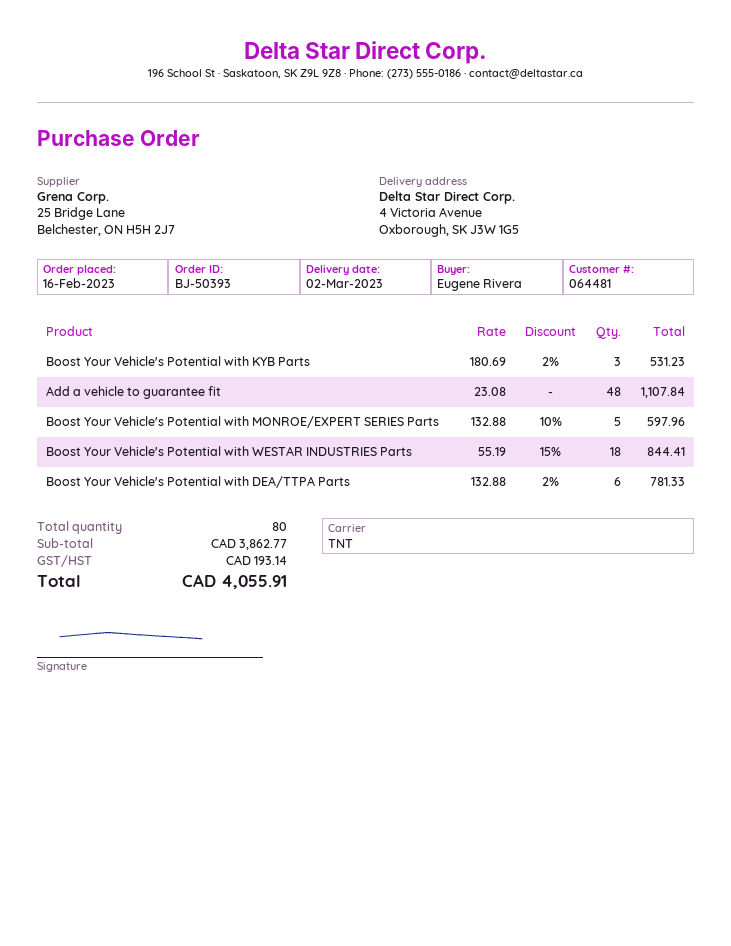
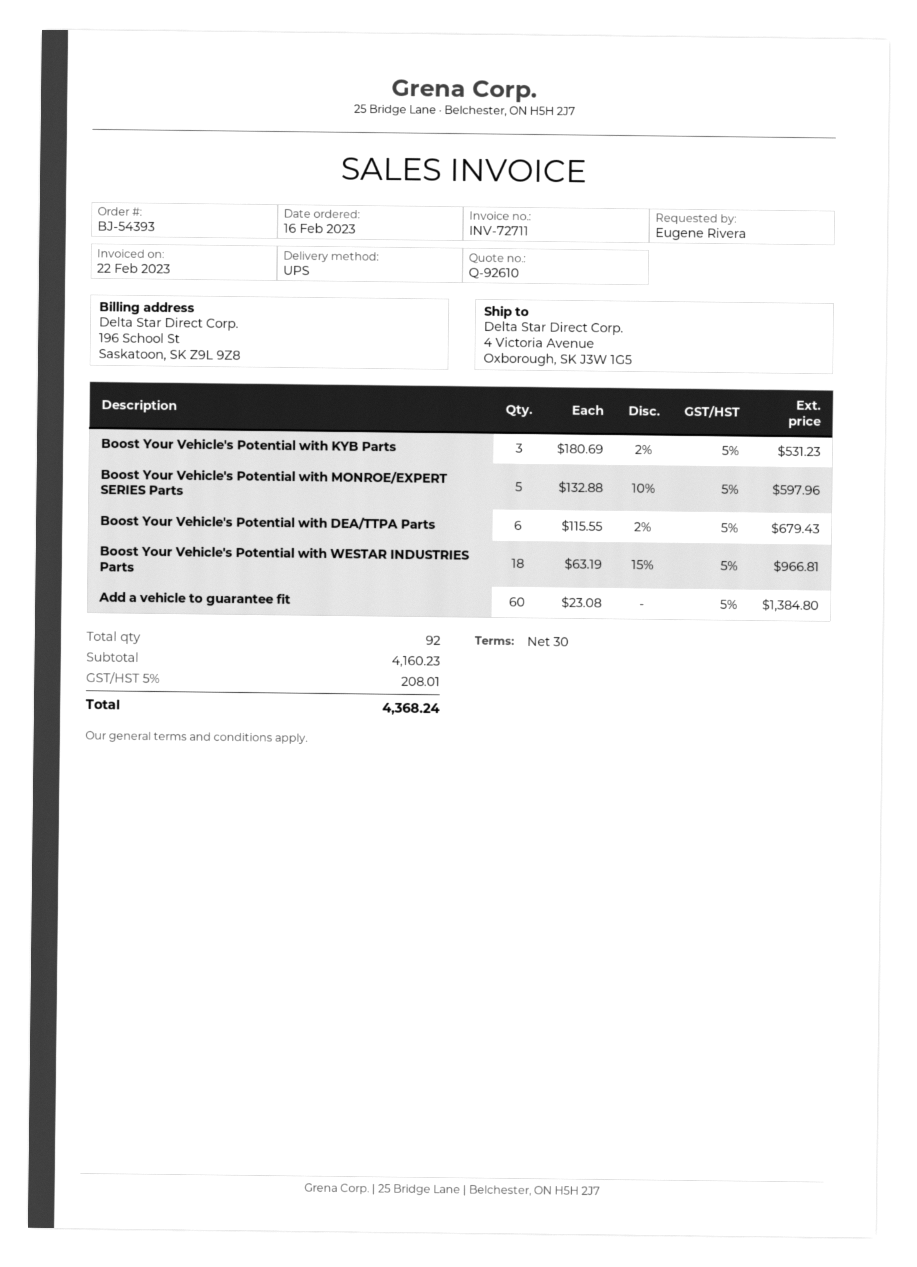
order number: BJ-50393 -> BJ-54393
shipping method: TNT -> UPS
Add a vehicle to guarantee fit: 48 x 23.08 = 1107.84 -> 60 x 23.08 = 1384.80
Boost Your Vehicle's Potential with WESTAR INDUSTRIES Parts: 18 x 55.19 - 15% = 844.41 -> 18 x 63.19 - 15% = 966.81
Boost Your Vehicle's Potential with DEA/TTPA Parts: 6 x 132.88 - 2% = 781.33 -> 6 x 115.55 - 2% = 679.43
total quantity: 80 -> 92
subtotal: 3862.77 -> 4160.23
tax: 193.14 -> 208.01
total: 4055.91 -> 4368.24

